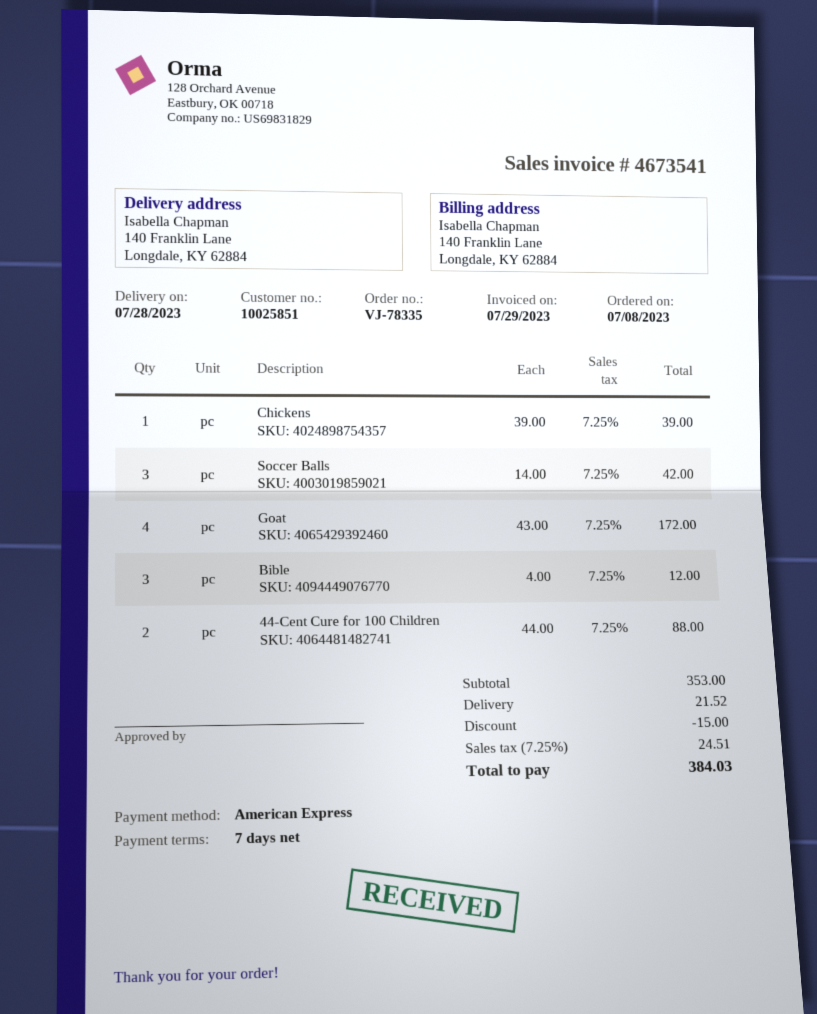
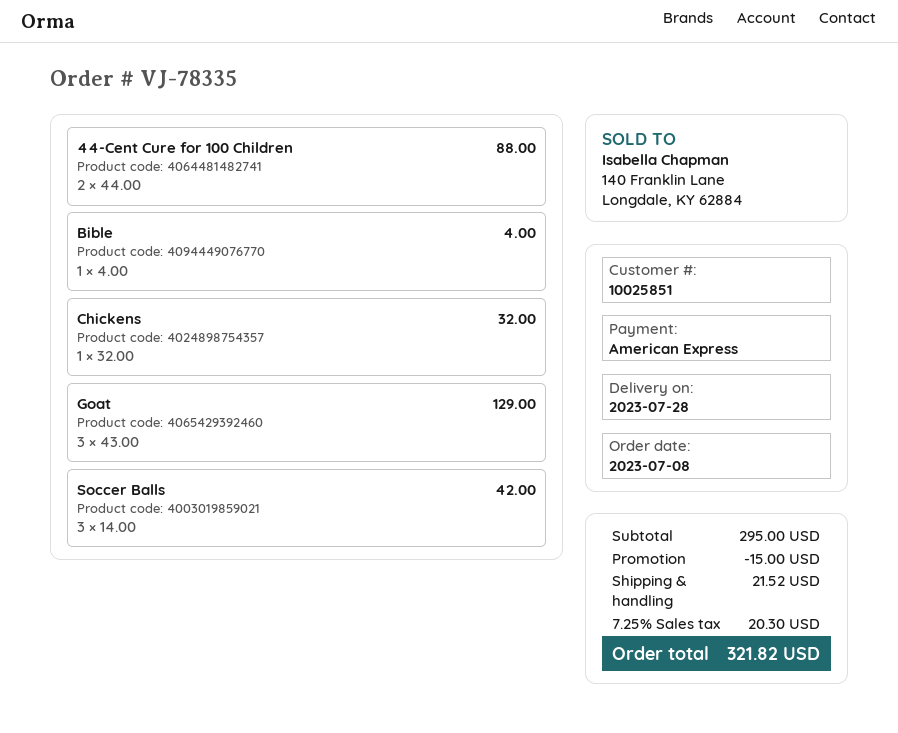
Chickens: 1 x 39.00 = 39.00 -> 1 x 32.00 = 32.00
Goat: 4 x 43.00 = 172.00 -> 3 x 43.00 = 129.00
Bible: 3 x 4.00 = 12.00 -> 1 x 4.00 = 4.00
subtotal: 353.00 -> 295.00
tax: 7.25% = 24.51 -> 7.25% = 20.30
total: 384.03 -> 321.82

